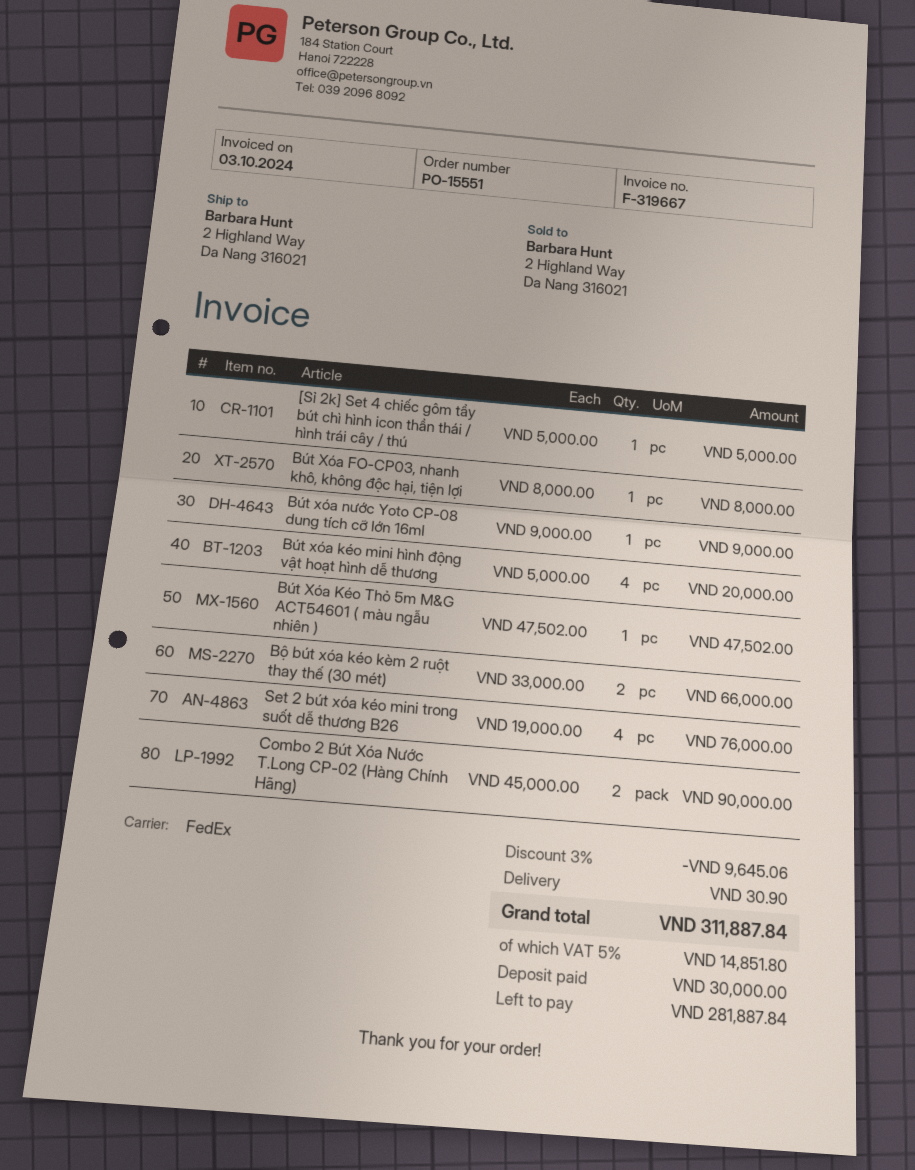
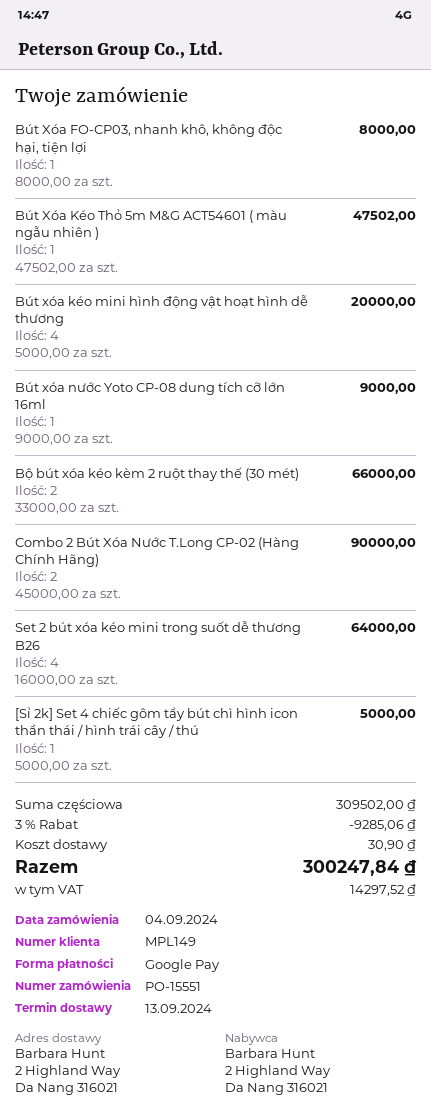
Set 2 bút xóa kéo mini trong suốt dễ thương B26: 4 x 19000.00 = 76000.00 -> 4 x 16000.00 = 64000.00
discount: 3% = 9645.06 -> 3% = 9285.06
tax: 14851.80 -> 14297.52
total: 311887.84 -> 300247.84

